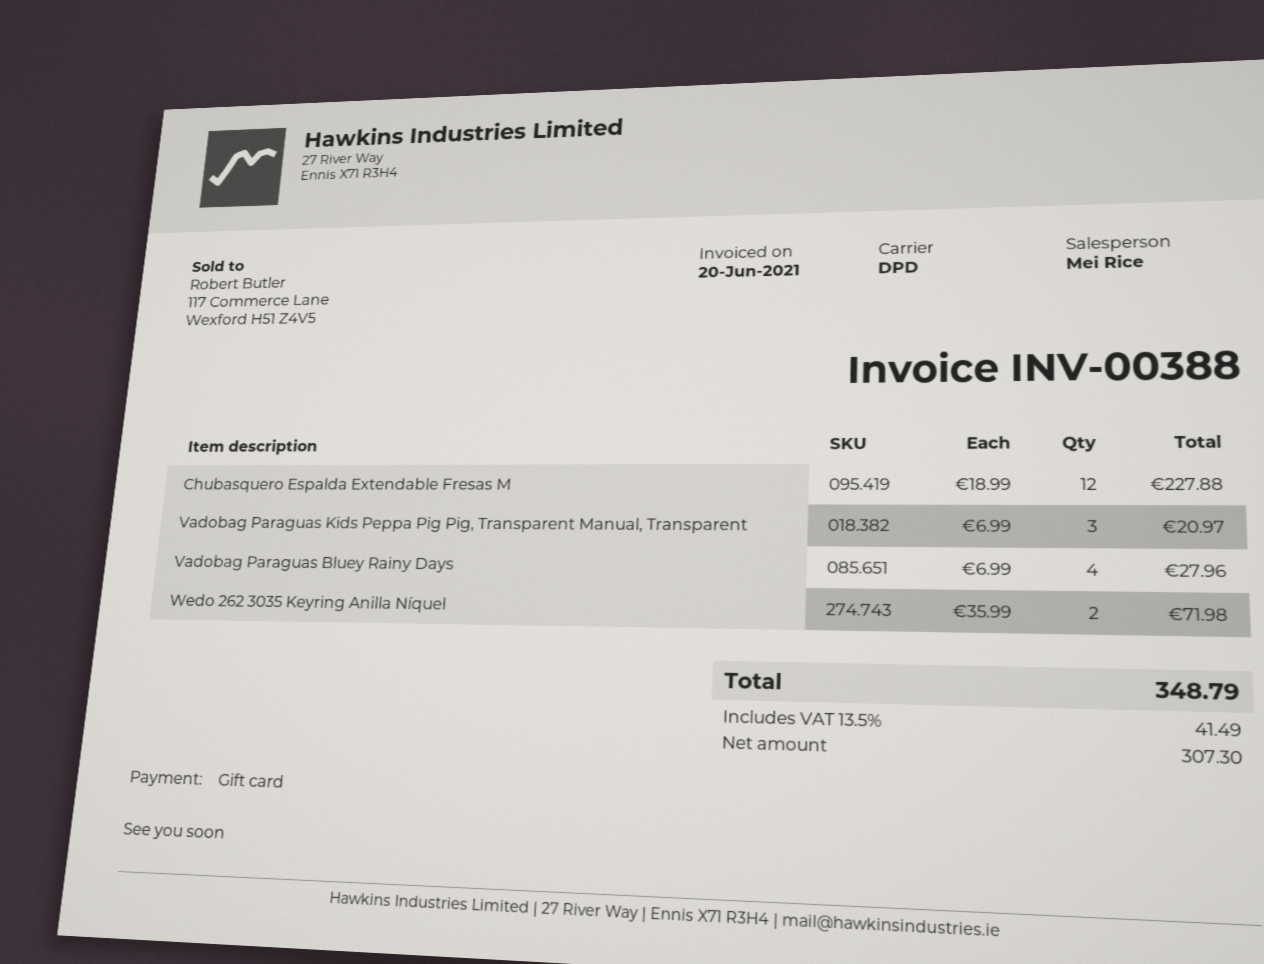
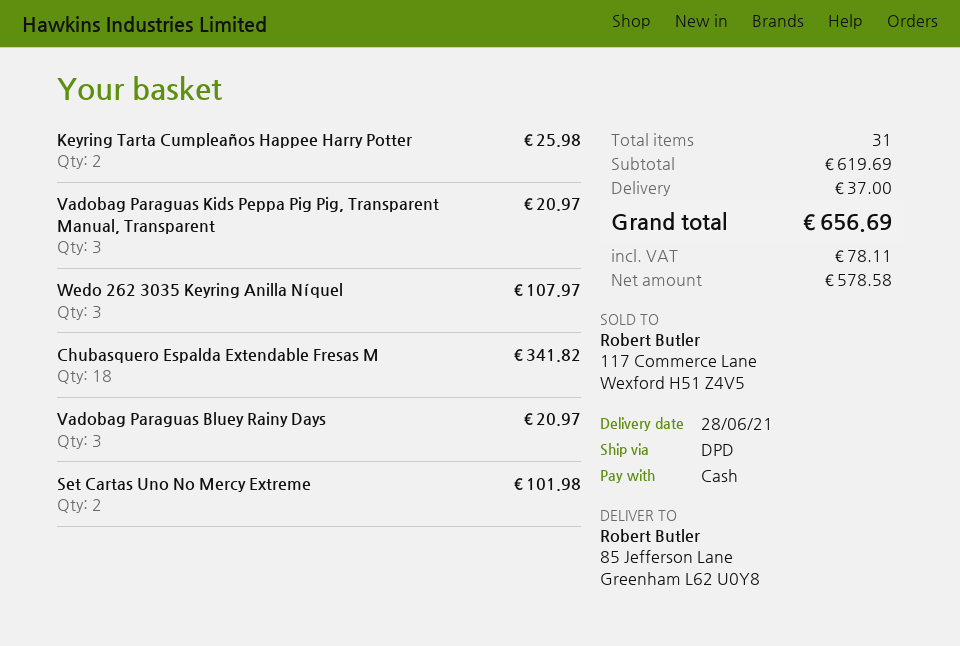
payment method: gift card -> cash
Chubasquero Espalda Extendable Fresas M: 12 for 227.88 -> 18 for 341.82
Vadobag Paraguas Bluey Rainy Days: 4 for 27.96 -> 3 for 20.97
Wedo 262 3035 Keyring Anilla Níquel: 2 for 71.98 -> 3 for 107.97
Keyring Tarta Cumpleaños Happee Harry Potter: none -> 2 for 25.98
Set Cartas Uno No Mercy Extreme: none -> 2 for 101.98
shipping: none -> 37.00
net: 307.30 -> 578.58
tax: 41.49 -> 78.11
total: 348.79 -> 656.69

